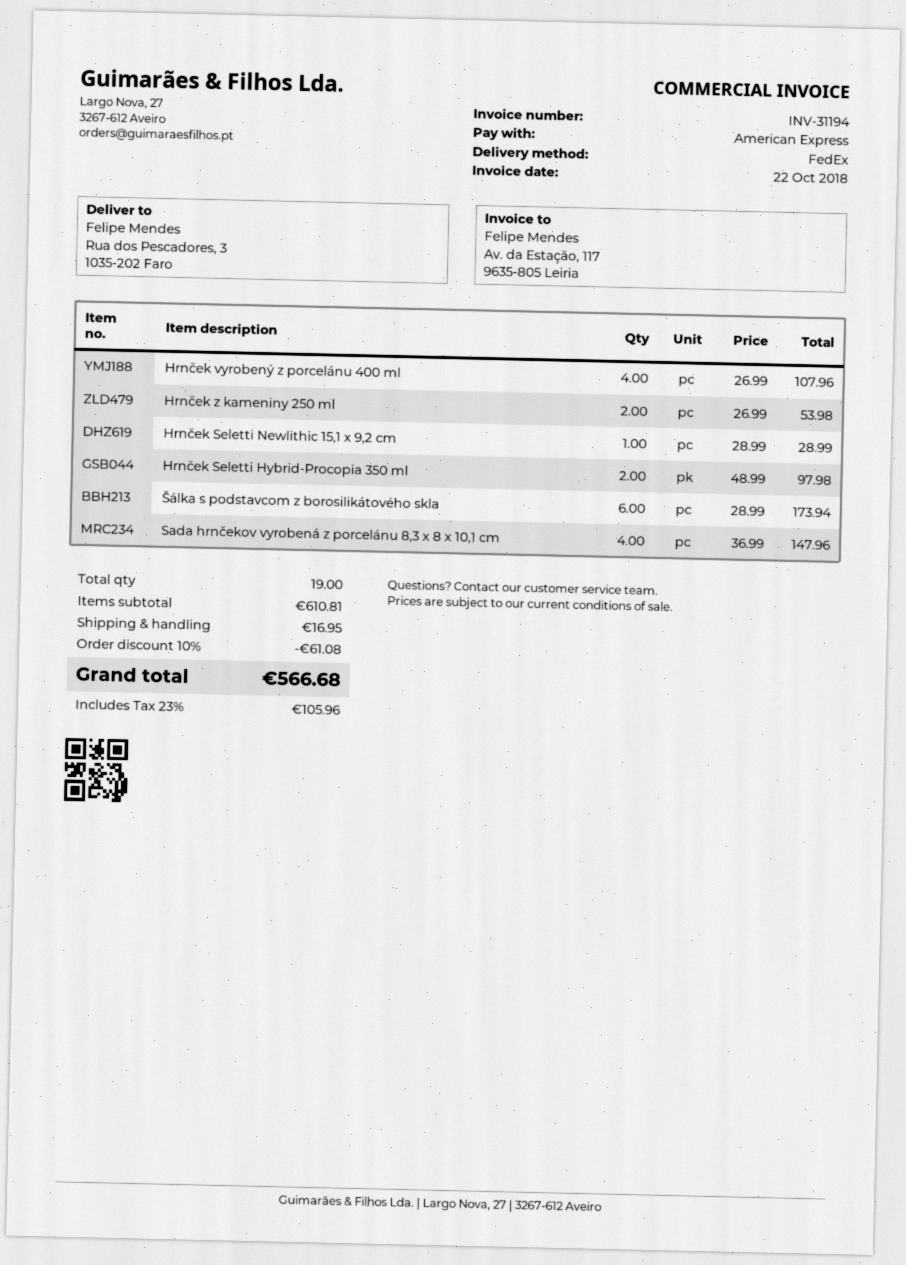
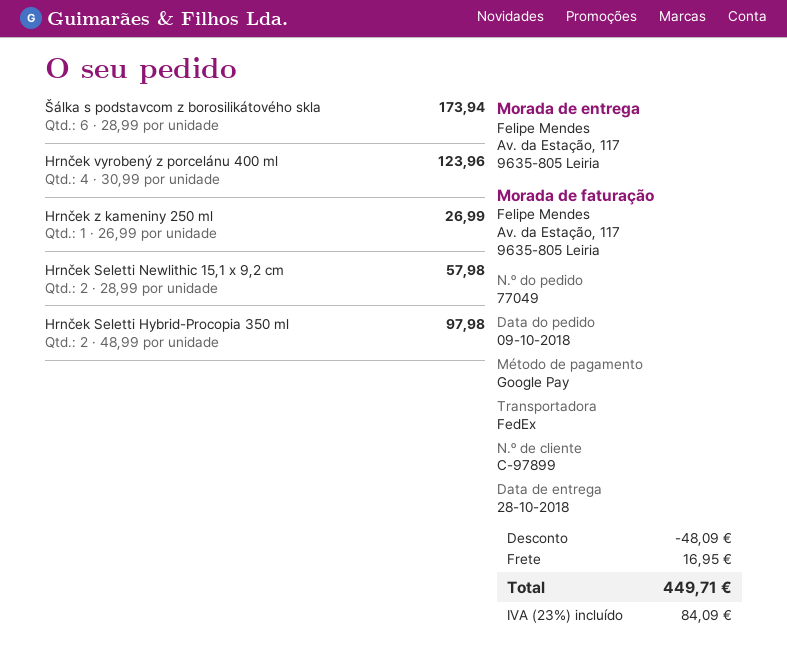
payment method: American Express -> Google Pay
ship to: Rua dos Pescadores, 3, 1035-202 Faro -> Av. da Estação, 117, 9635-805 Leiria
Hrnček vyrobený z porcelánu 400 ml: 4 x 26.99 = 107.96 -> 4 x 30.99 = 123.96
Hrnček z kameniny 250 ml: 2 x 26.99 = 53.98 -> 1 x 26.99 = 26.99
Hrnček Seletti Newlithic 15,1 x 9,2 cm: 1 x 28.99 = 28.99 -> 2 x 28.99 = 57.98
Sada hrnčekov vyrobená z porcelánu 8,3 x 8 x 10,1 cm: 4 x 36.99 = 147.96 -> none
discount: 61.08 -> 48.09
tax: 23% = 105.96 -> 23% = 84.09
total: 566.68 -> 449.71

